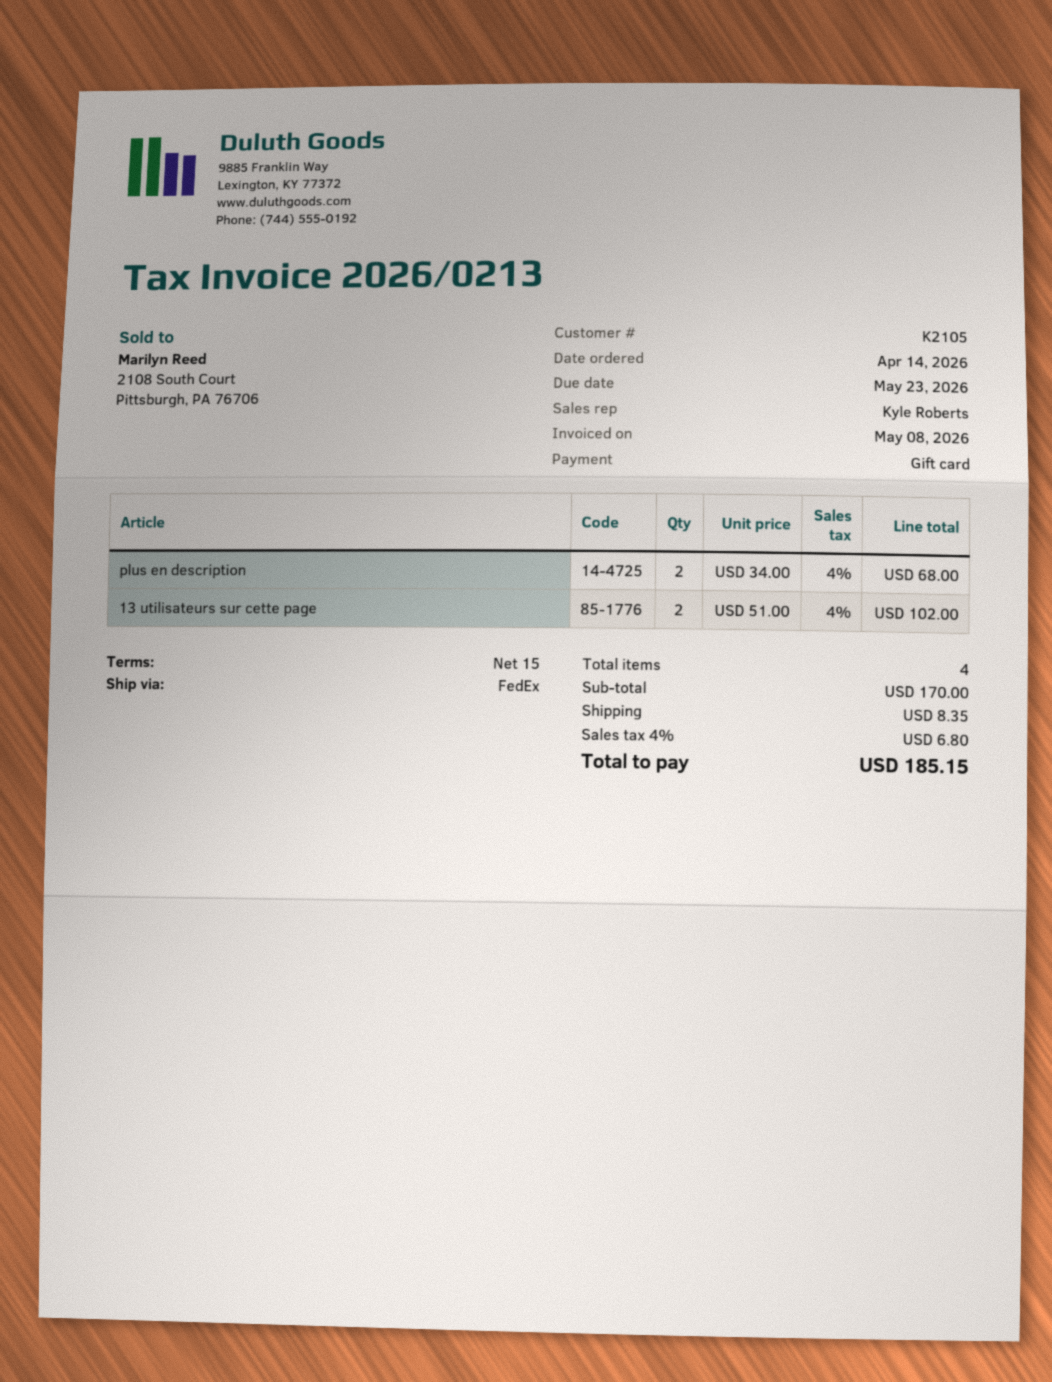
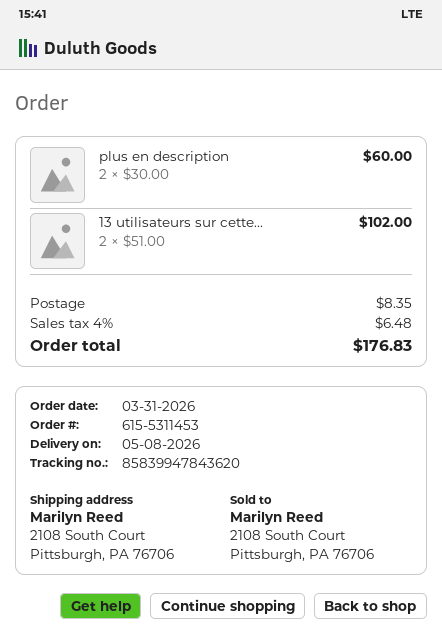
order date: 2026-04-14 -> 2026-03-31
plus en description: 2 x 34.00 = 68.00 -> 2 x 30.00 = 60.00
tax: 4% = 6.80 -> 4% = 6.48
total: 185.15 -> 176.83

